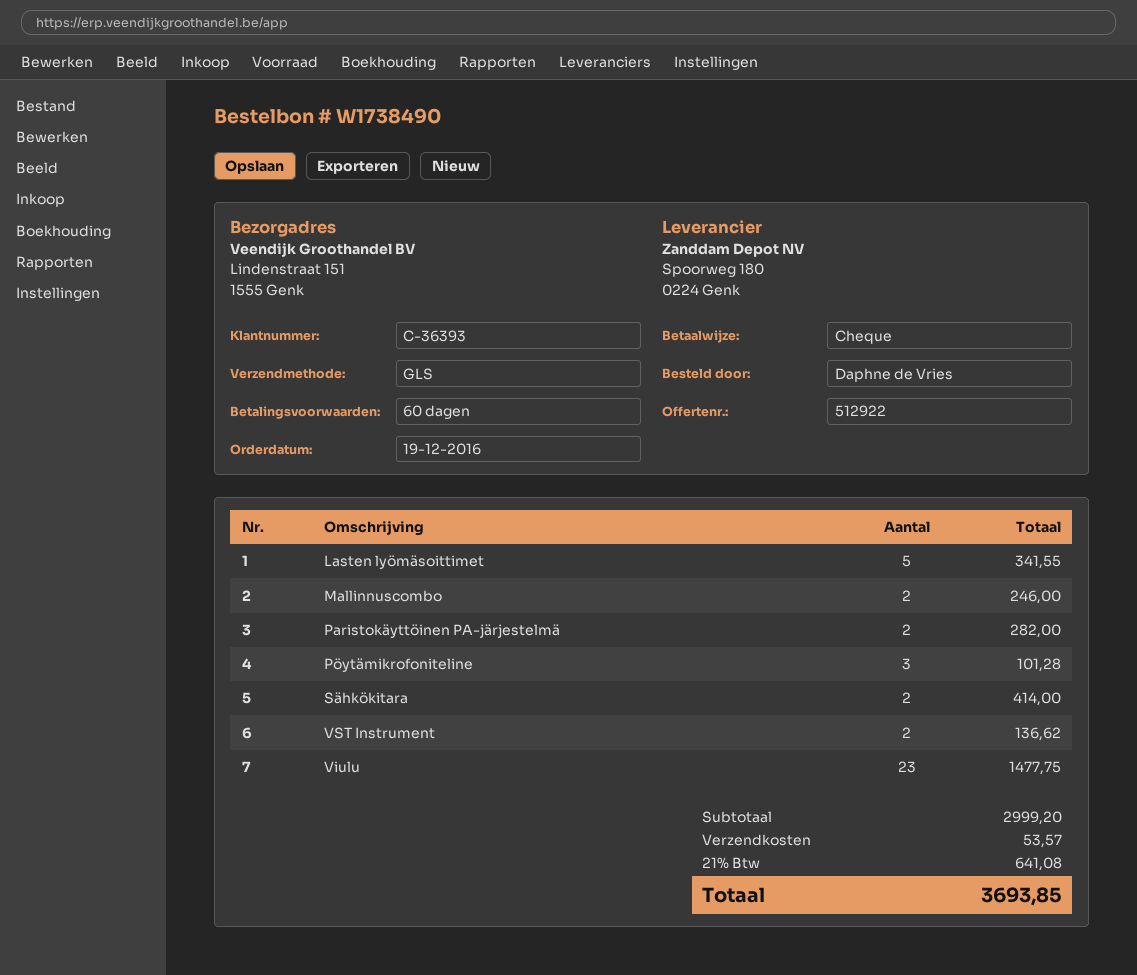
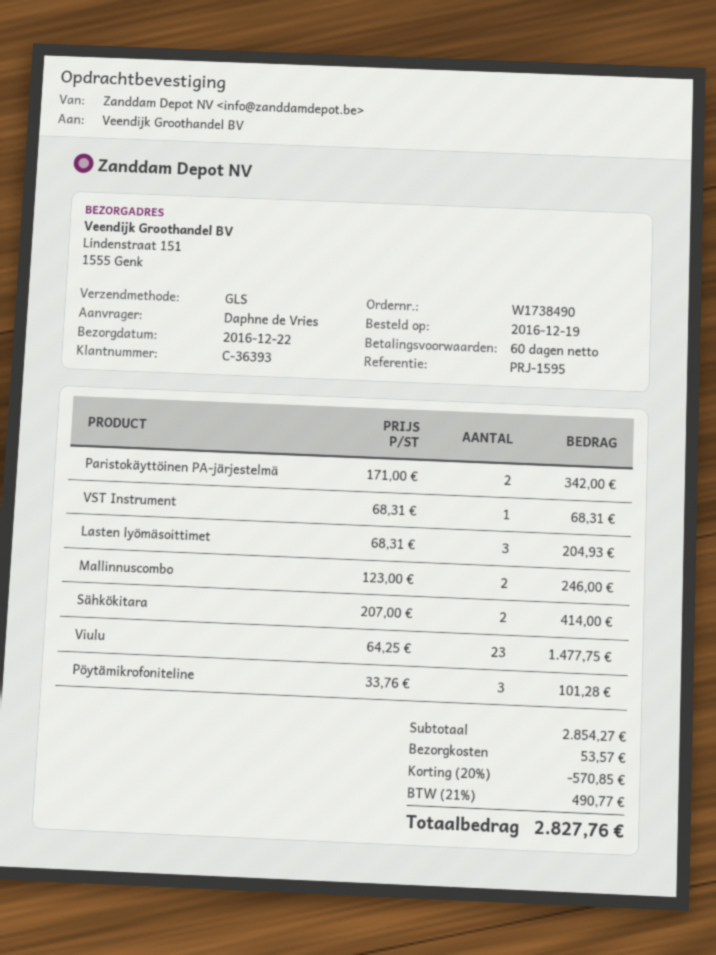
Lasten lyömäsoittimet: 5 for 341.55 -> 3 for 204.93
Paristokäyttöinen PA-järjestelmä: 2 for 282.00 -> 2 for 342.00
VST Instrument: 2 for 136.62 -> 1 for 68.31
subtotal: 2999.20 -> 2854.27
discount: none -> 20% = 570.85
tax: 21% = 641.08 -> 21% = 490.77
total: 3693.85 -> 2827.76

